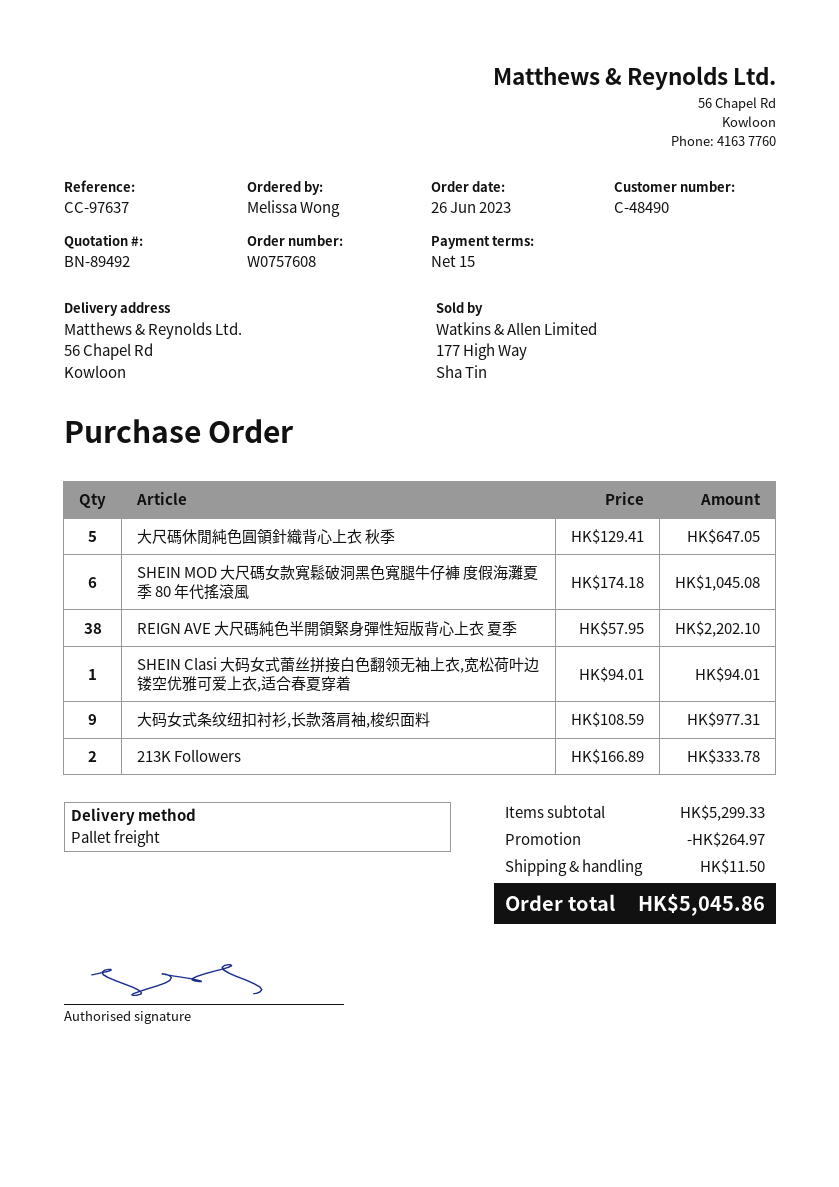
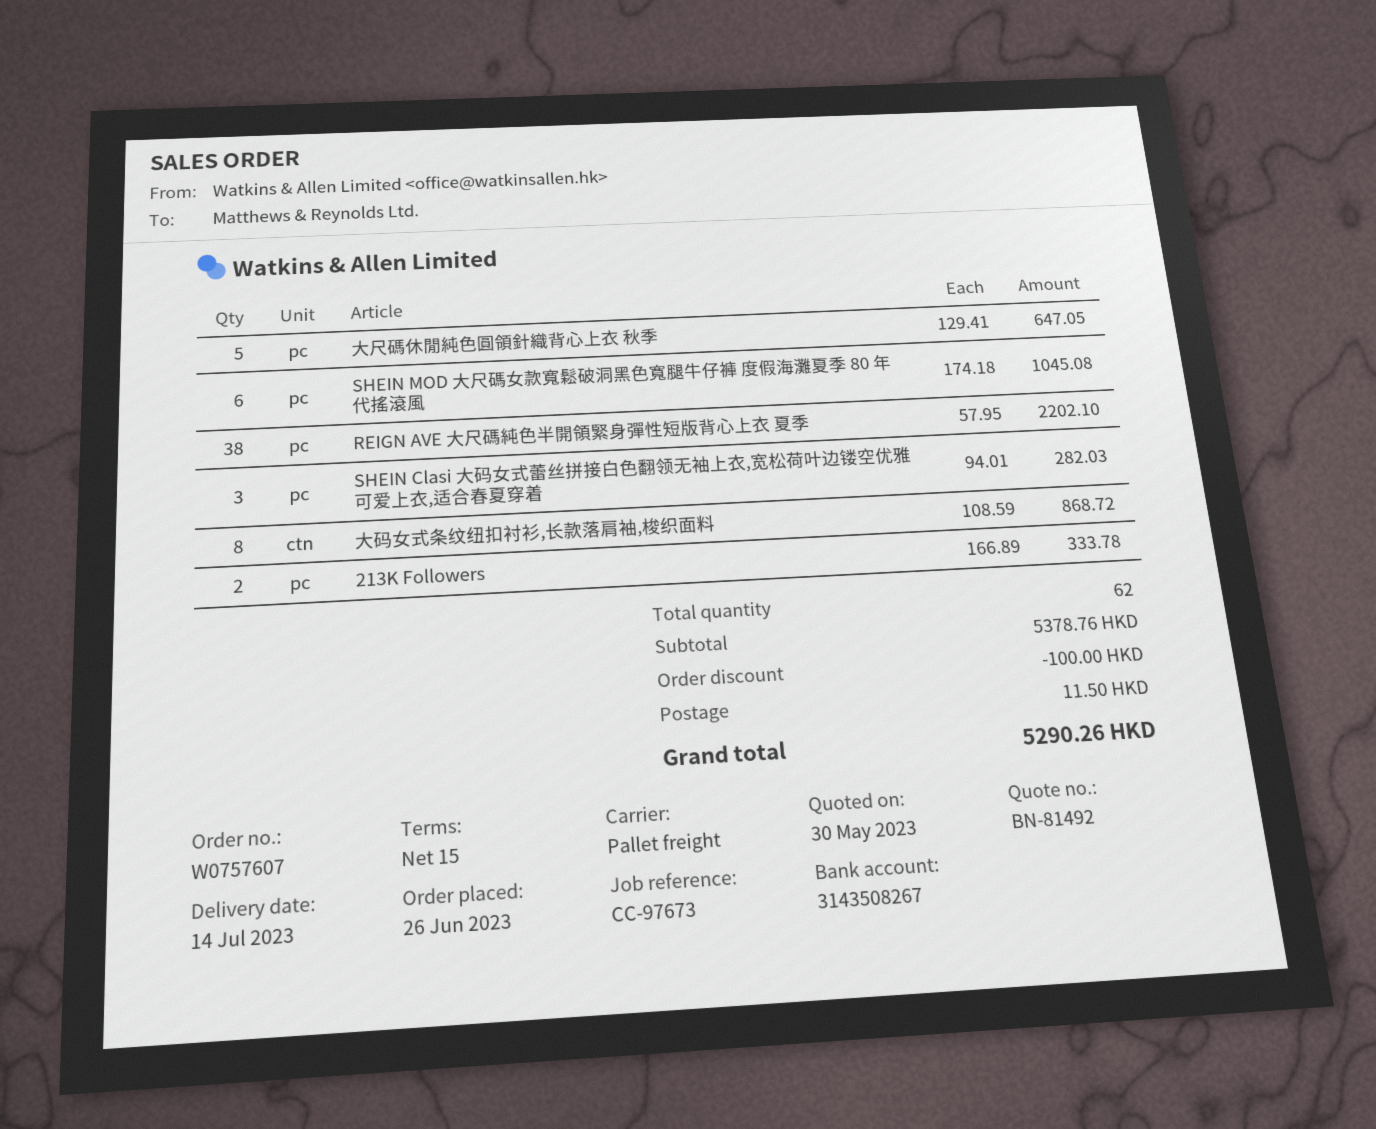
quote number: BN-89492 -> BN-81492
order number: W0757608 -> W0757607
reference: CC-97637 -> CC-97673
SHEIN Clasi 大码女式蕾丝拼接白色翻领无袖上衣,宽松荷叶边镂空优雅可爱上衣,适合春夏穿着: 1 x 94.01 = 94.01 -> 3 x 94.01 = 282.03
大码女式条纹纽扣衬衫,长款落肩袖,梭织面料: 9 x 108.59 = 977.31 -> 8 x 108.59 = 868.72
subtotal: 5299.33 -> 5378.76
discount: 264.97 -> 100.00
total: 5045.86 -> 5290.26

